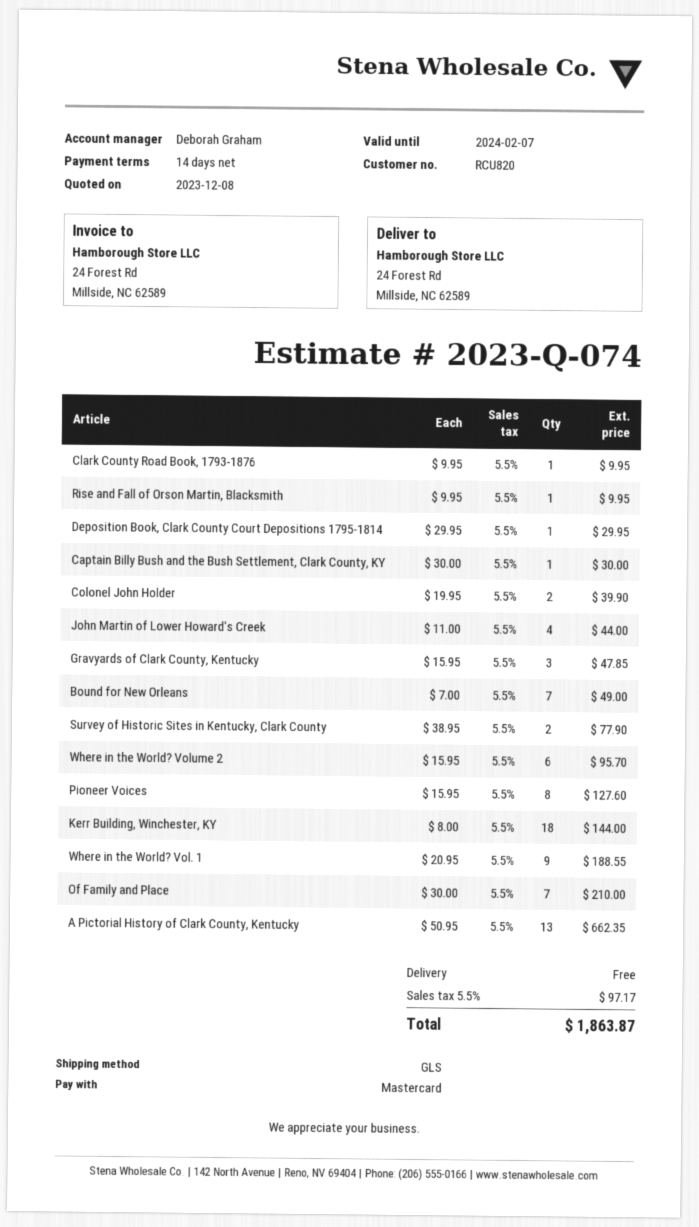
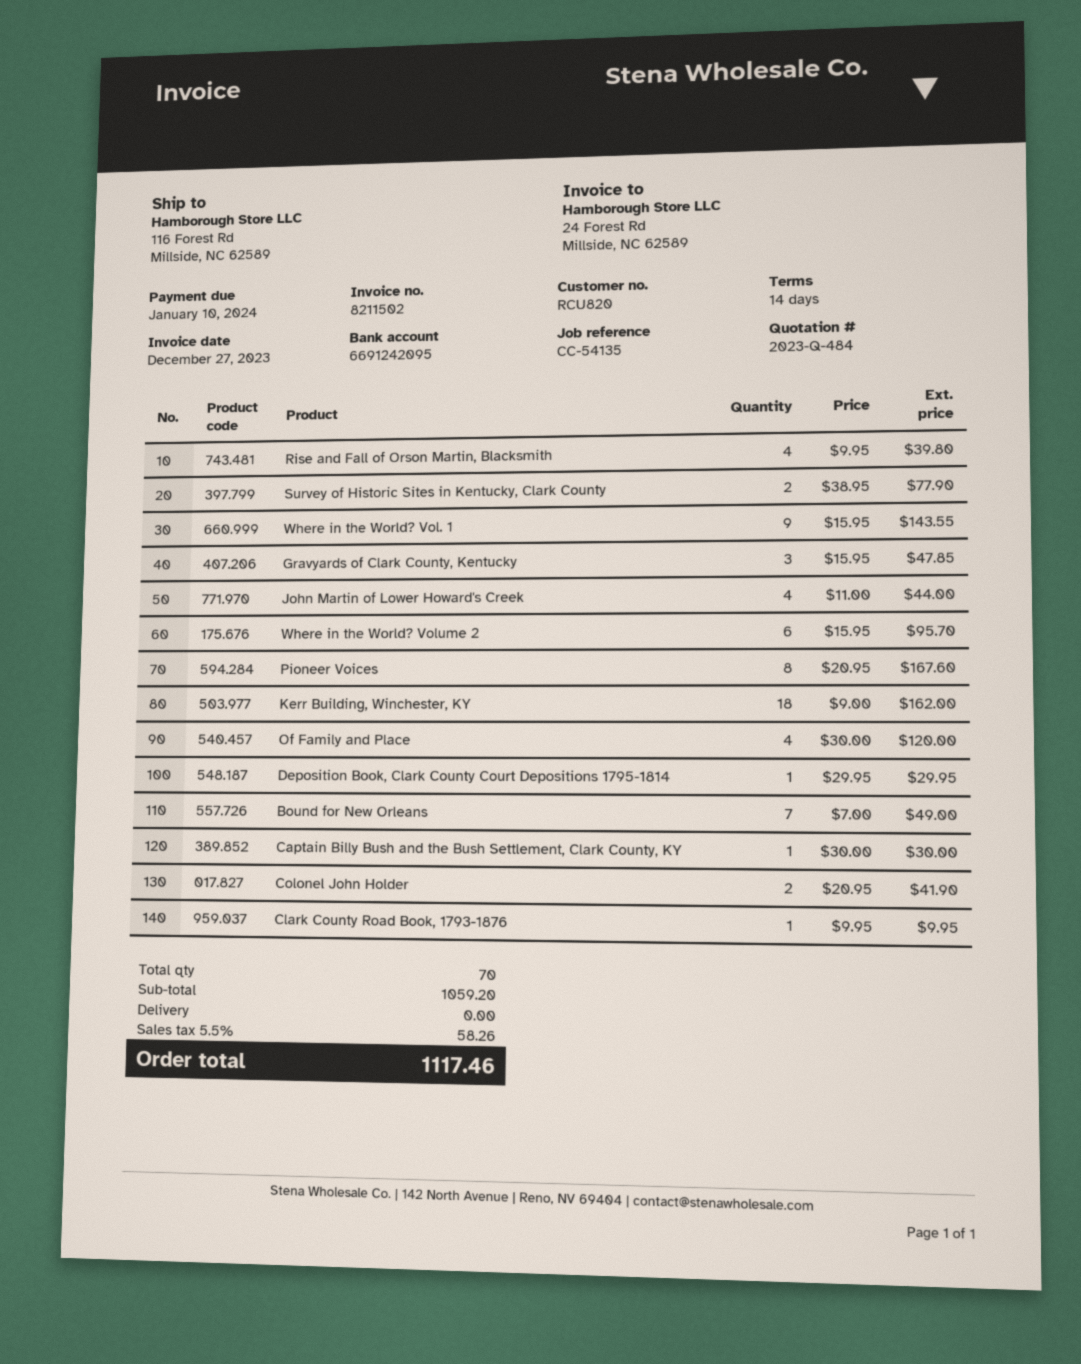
quote number: 2023-Q-074 -> 2023-Q-484
ship to: 24 Forest Rd, Millside, NC 62589 -> 116 Forest Rd, Millside, NC 62589
Rise and Fall of Orson Martin, Blacksmith: 1 x 9.95 = 9.95 -> 4 x 9.95 = 39.80
Colonel John Holder: 2 x 19.95 = 39.90 -> 2 x 20.95 = 41.90
Pioneer Voices: 8 x 15.95 = 127.60 -> 8 x 20.95 = 167.60
Kerr Building, Winchester, KY: 18 x 8.00 = 144.00 -> 18 x 9.00 = 162.00
Where in the World? Vol. 1: 9 x 20.95 = 188.55 -> 9 x 15.95 = 143.55
Of Family and Place: 7 x 30.00 = 210.00 -> 4 x 30.00 = 120.00
A Pictorial History of Clark County, Kentucky: 13 x 50.95 = 662.35 -> none
tax: 5.5% = 97.17 -> 5.5% = 58.26
total: 1863.87 -> 1117.46

